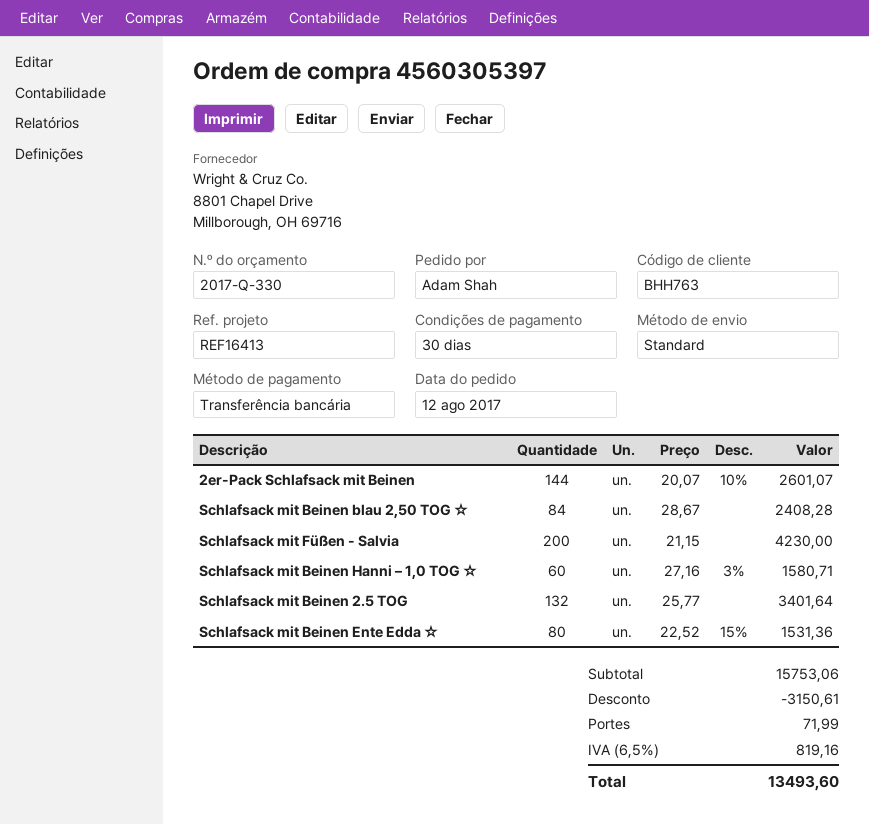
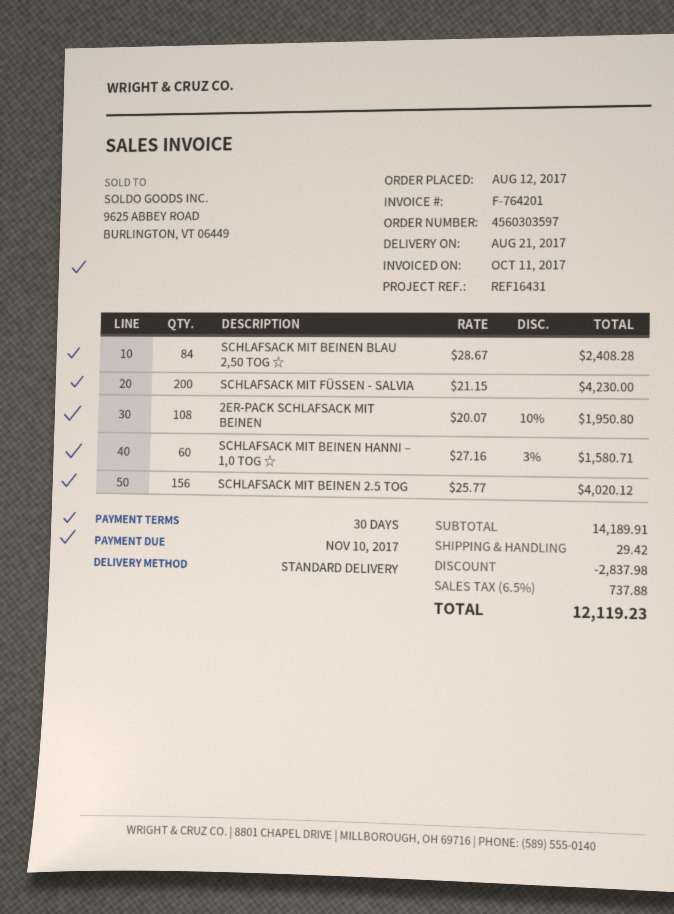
order number: 4560305397 -> 4560303597
reference: REF16413 -> REF16431
2er-Pack Schlafsack mit Beinen: 144 x 20.07 - 10% = 2601.07 -> 108 x 20.07 - 10% = 1950.80
Schlafsack mit Beinen 2.5 TOG: 132 x 25.77 = 3401.64 -> 156 x 25.77 = 4020.12
Schlafsack mit Beinen Ente Edda ☆: 80 x 22.52 - 15% = 1531.36 -> none
subtotal: 15753.06 -> 14189.91
discount: 3150.61 -> 2837.98
shipping: 71.99 -> 29.42
tax: 6.5% = 819.16 -> 6.5% = 737.88
total: 13493.60 -> 12119.23

